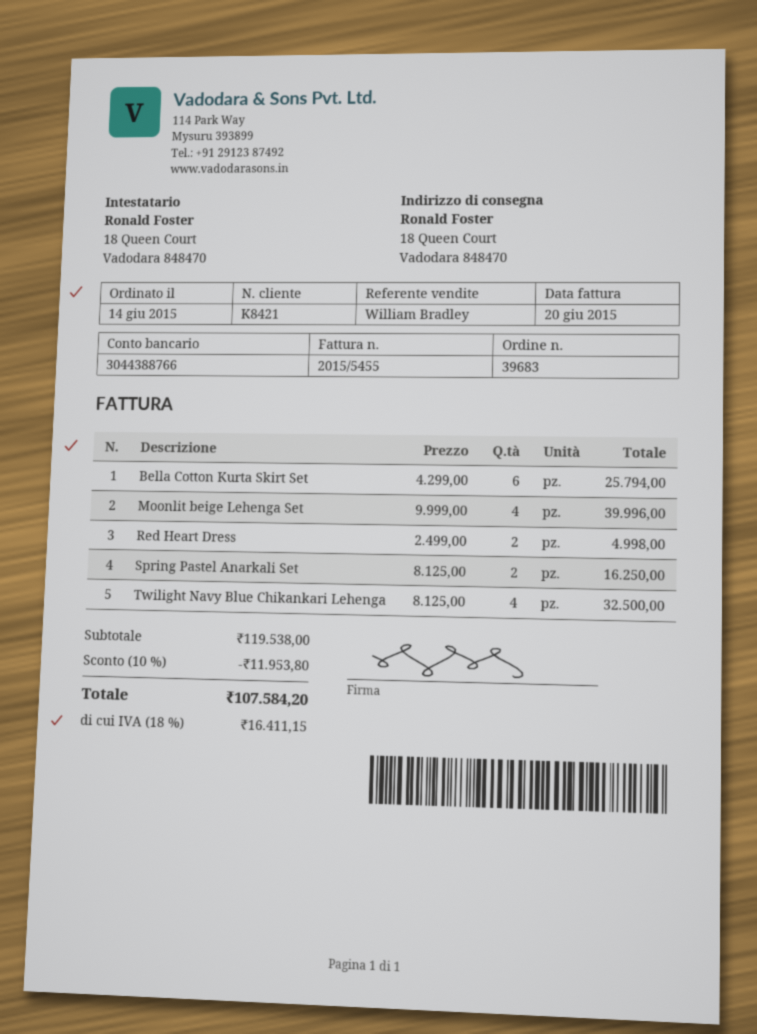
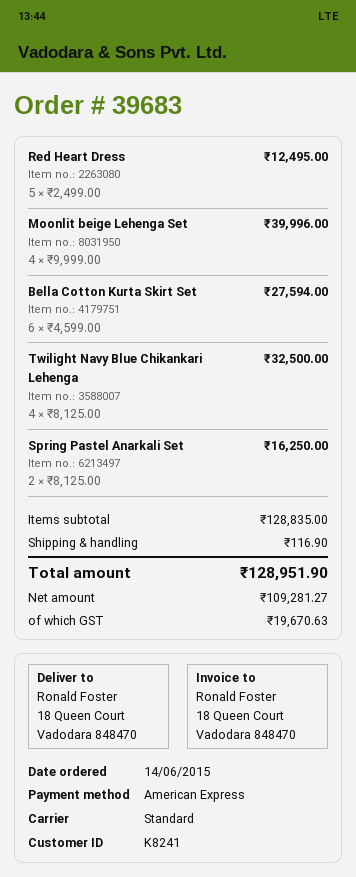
customer number: K8421 -> K8241
Bella Cotton Kurta Skirt Set: 6 x 4299.00 = 25794.00 -> 6 x 4599.00 = 27594.00
Red Heart Dress: 2 x 2499.00 = 4998.00 -> 5 x 2499.00 = 12495.00
subtotal: 119538.00 -> 128835.00
discount: 10% = 11953.80 -> none
shipping: none -> 116.90
tax: 16411.15 -> 19670.63
total: 107584.20 -> 128951.90

